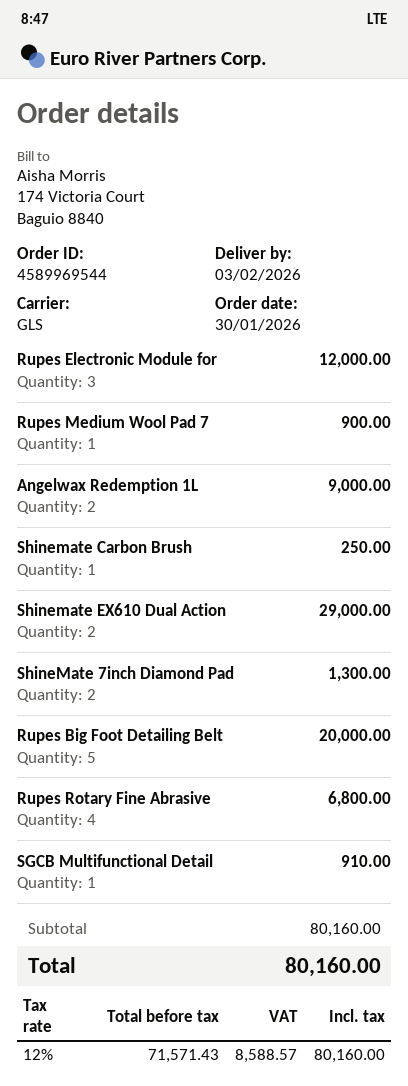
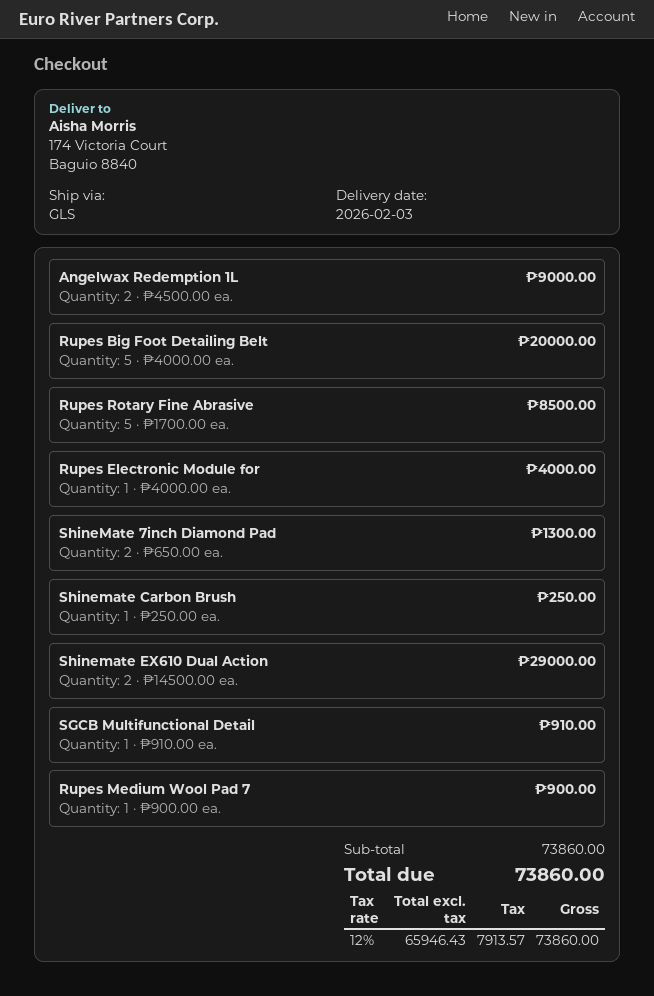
Rupes Electronic Module for: 3 for 12000.00 -> 1 for 4000.00
Rupes Rotary Fine Abrasive: 4 for 6800.00 -> 5 for 8500.00
subtotal: 80160.00 -> 73860.00
net: 71571.43 -> 65946.43
tax: 12% = 8588.57 -> 12% = 7913.57
total: 80160.00 -> 73860.00

